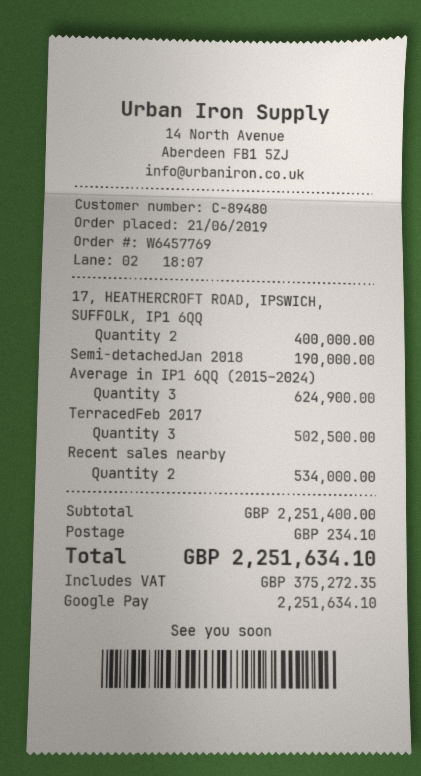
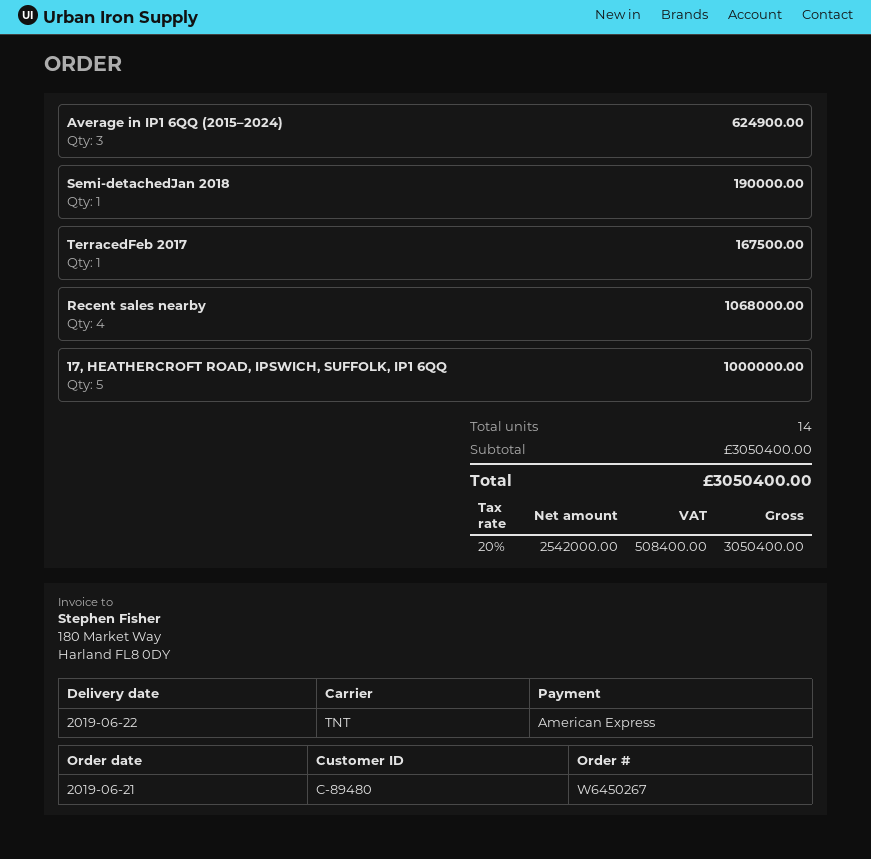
order number: W6457769 -> W6450267
payment method: Google Pay -> American Express
17, HEATHERCROFT ROAD, IPSWICH, SUFFOLK, IP1 6QQ: 2 for 400000.00 -> 5 for 1000000.00
TerracedFeb 2017: 3 for 502500.00 -> 1 for 167500.00
Recent sales nearby: 2 for 534000.00 -> 4 for 1068000.00
subtotal: 2251400.00 -> 3050400.00
shipping: 234.10 -> none
tax: 375272.35 -> 508400.00
total: 2251634.10 -> 3050400.00

